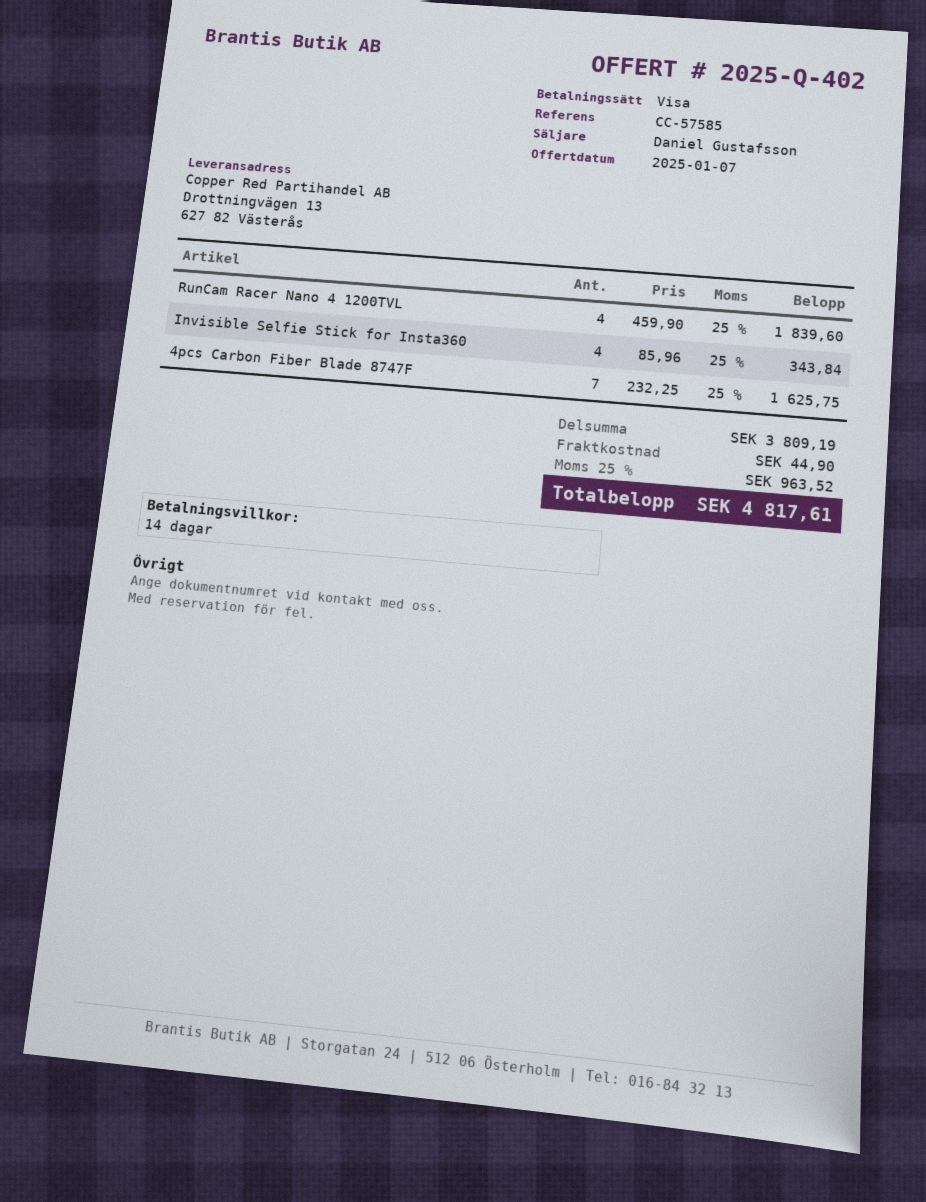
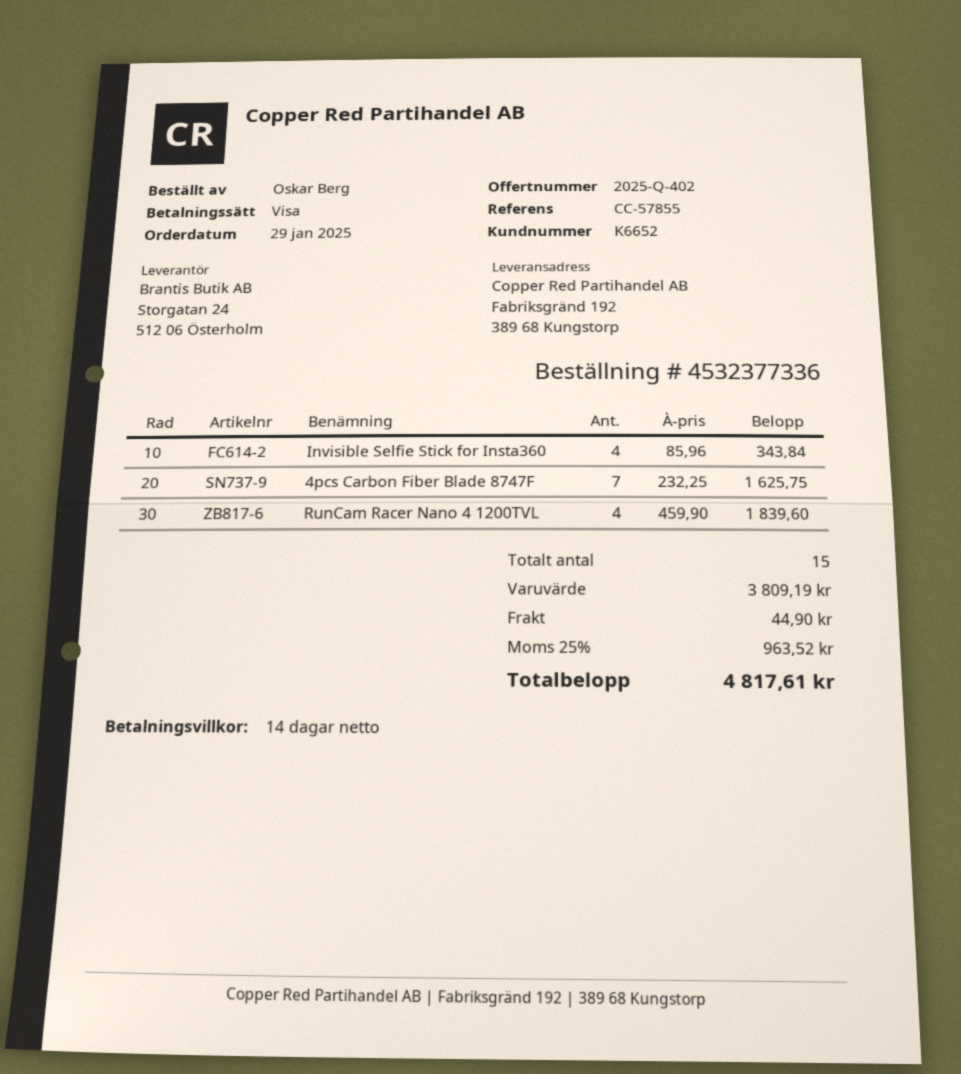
reference: CC-57585 -> CC-57855
ship to: Drottningvägen 13, 627 82 Västerås -> Fabriksgränd 192, 389 68 Kungstorp

